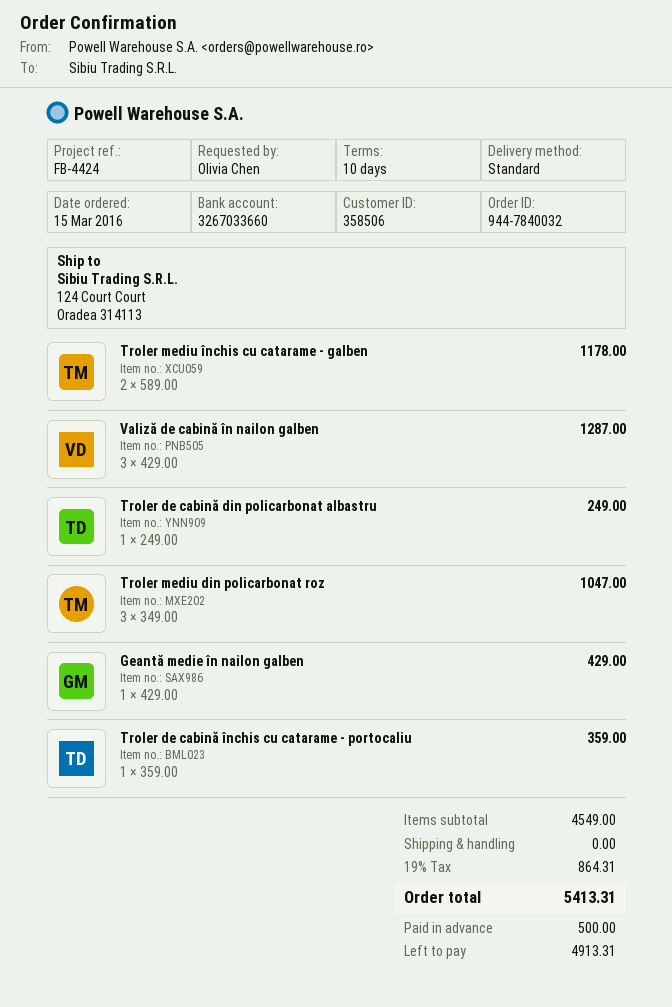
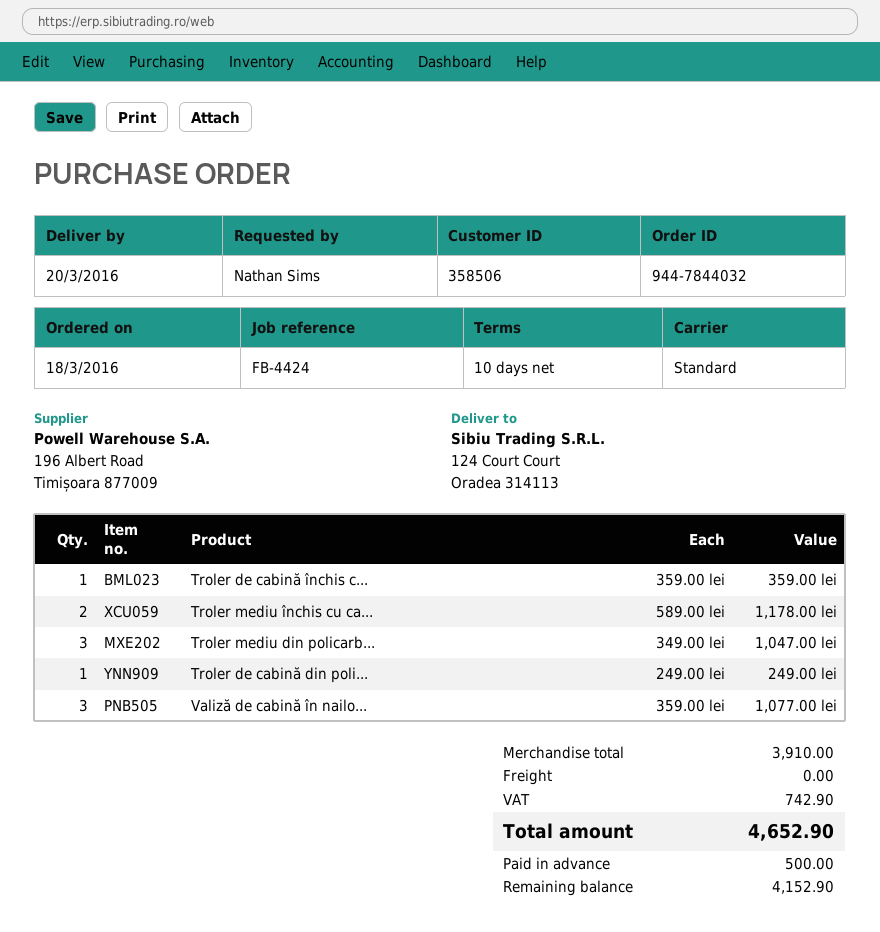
order number: 944-7840032 -> 944-7844032
order date: 2016-03-15 -> 2016-03-18
ordered by: Olivia Chen -> Nathan Sims
Valiză de cabină în nailon galben: 3 x 429.00 = 1287.00 -> 3 x 359.00 = 1077.00
Geantă medie în nailon galben: 1 x 429.00 = 429.00 -> none
subtotal: 4549.00 -> 3910.00
tax: 864.31 -> 742.90
total: 5413.31 -> 4652.90
balance: 4913.31 -> 4152.90

